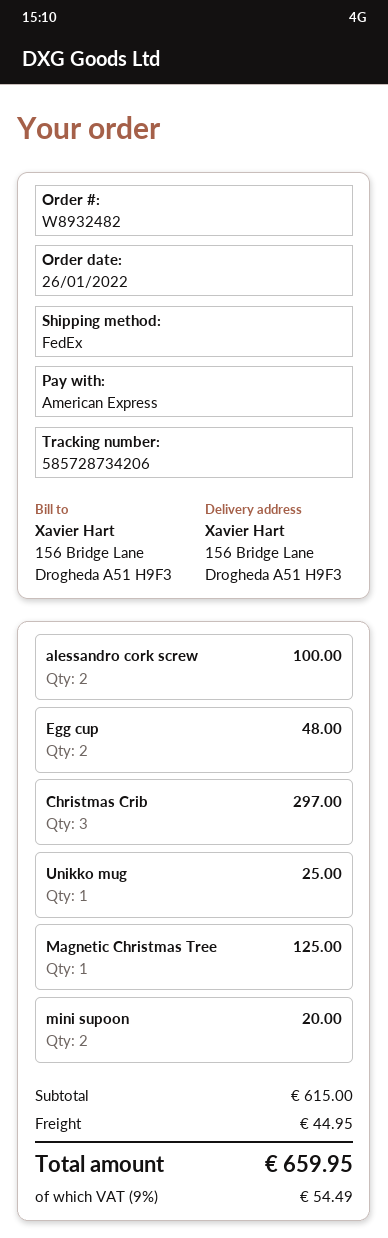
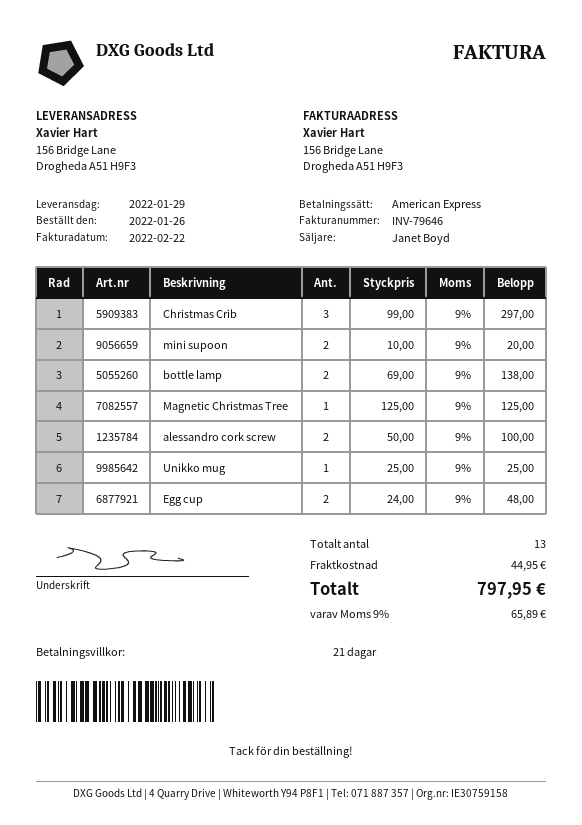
bottle lamp: none -> 2 for 138.00
tax: 9% = 54.49 -> 9% = 65.89
total: 659.95 -> 797.95

